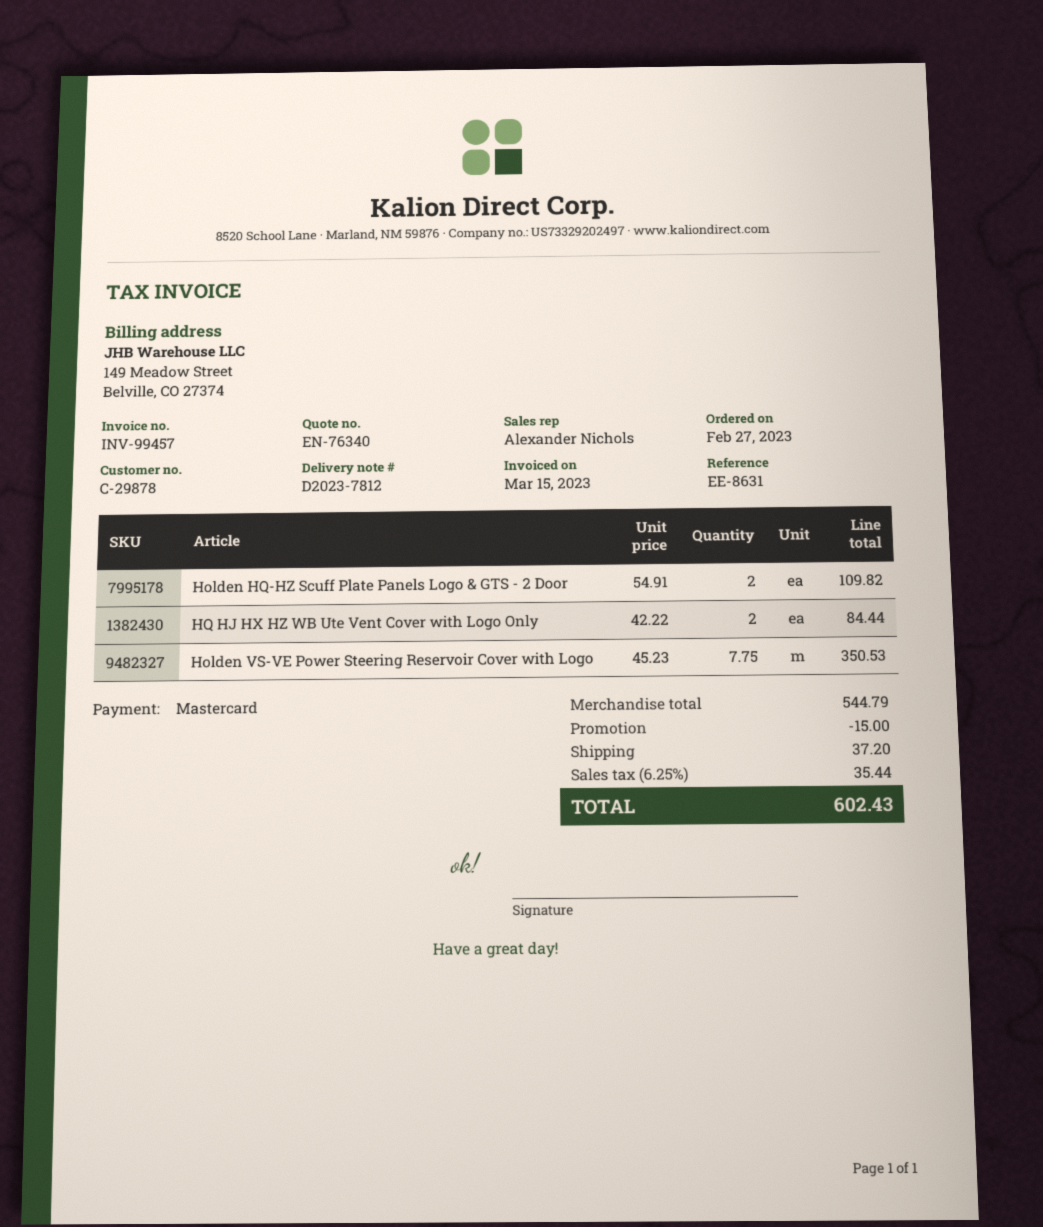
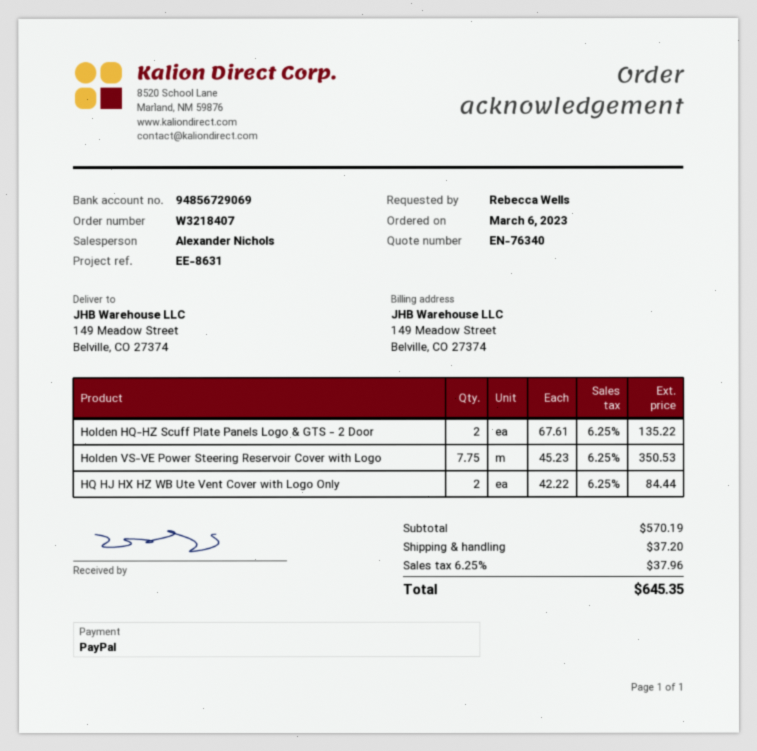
order date: 2023-02-27 -> 2023-03-06
payment method: Mastercard -> PayPal
Holden HQ-HZ Scuff Plate Panels Logo & GTS - 2 Door: 2 x 54.91 = 109.82 -> 2 x 67.61 = 135.22
subtotal: 544.79 -> 570.19
discount: 15.00 -> none
tax: 6.25% = 35.44 -> 6.25% = 37.96
total: 602.43 -> 645.35

